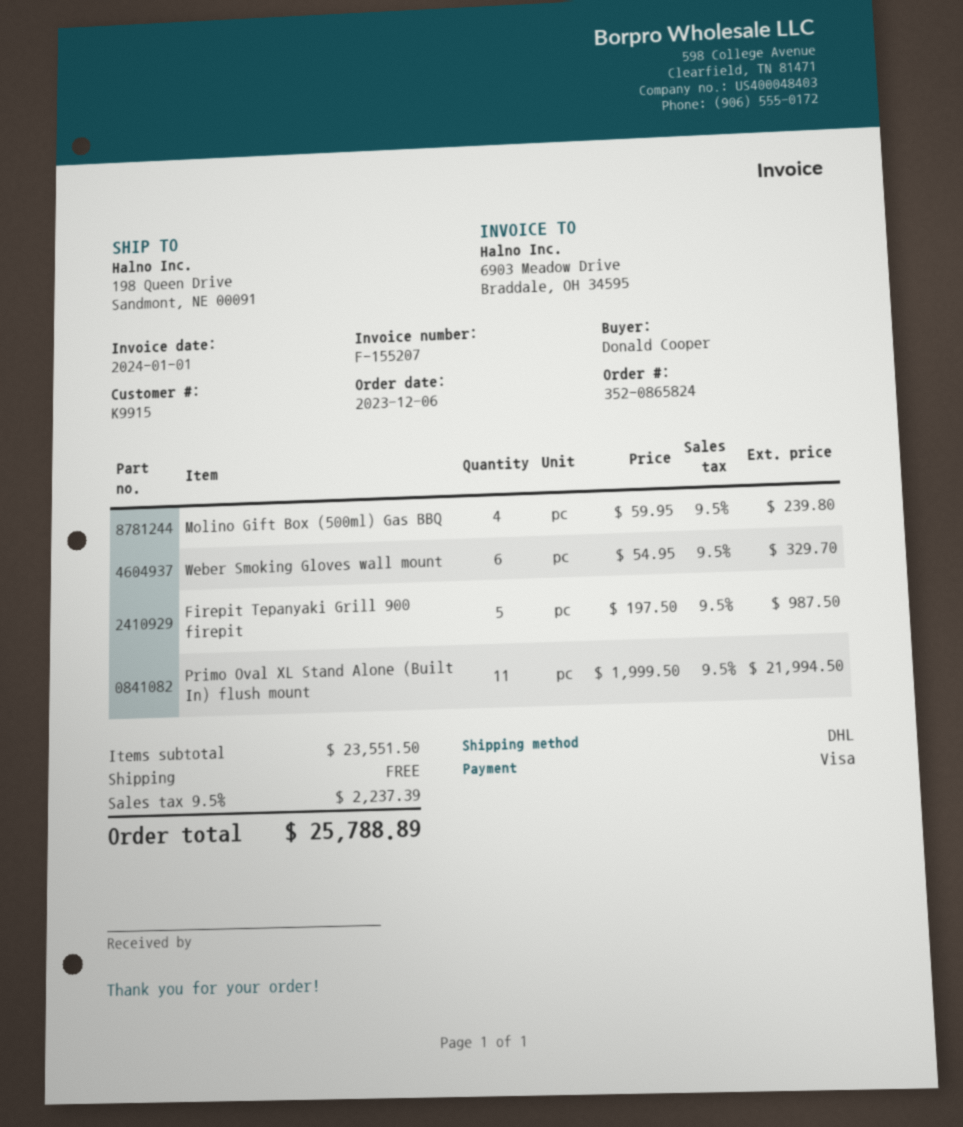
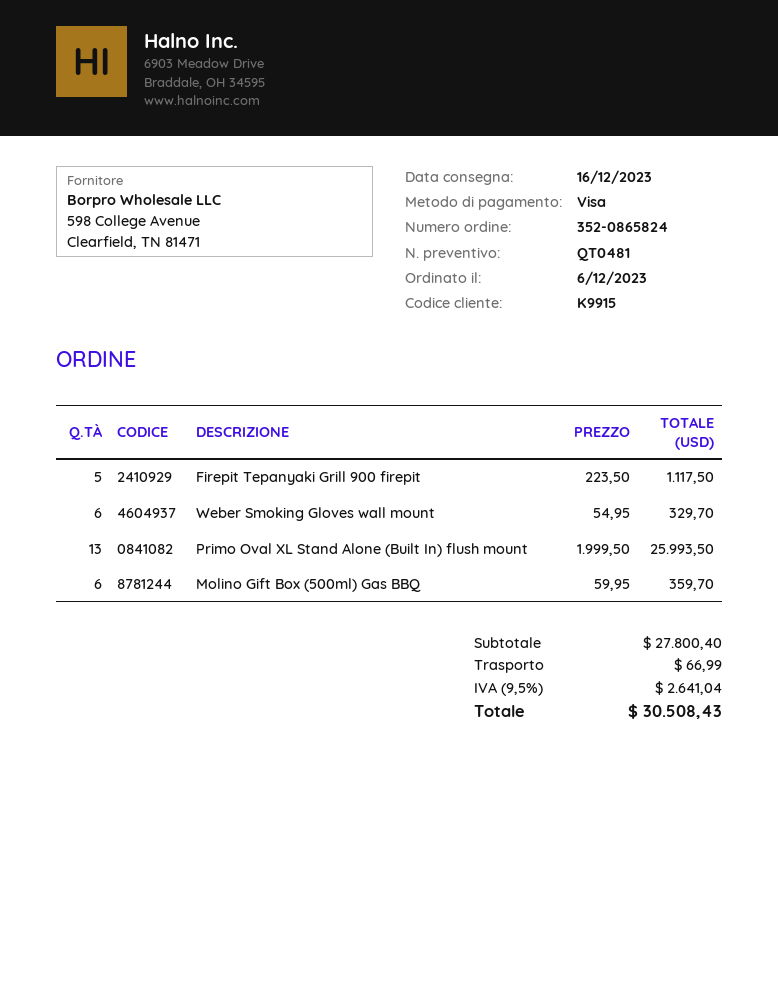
Molino Gift Box (500ml) Gas BBQ: 4 x 59.95 = 239.80 -> 6 x 59.95 = 359.70
Firepit Tepanyaki Grill 900 firepit: 5 x 197.50 = 987.50 -> 5 x 223.50 = 1117.50
Primo Oval XL Stand Alone (Built In) flush mount: 11 x 1999.50 = 21994.50 -> 13 x 1999.50 = 25993.50
subtotal: 23551.50 -> 27800.40
shipping: 0.00 -> 66.99
tax: 9.5% = 2237.39 -> 9.5% = 2641.04
total: 25788.89 -> 30508.43

